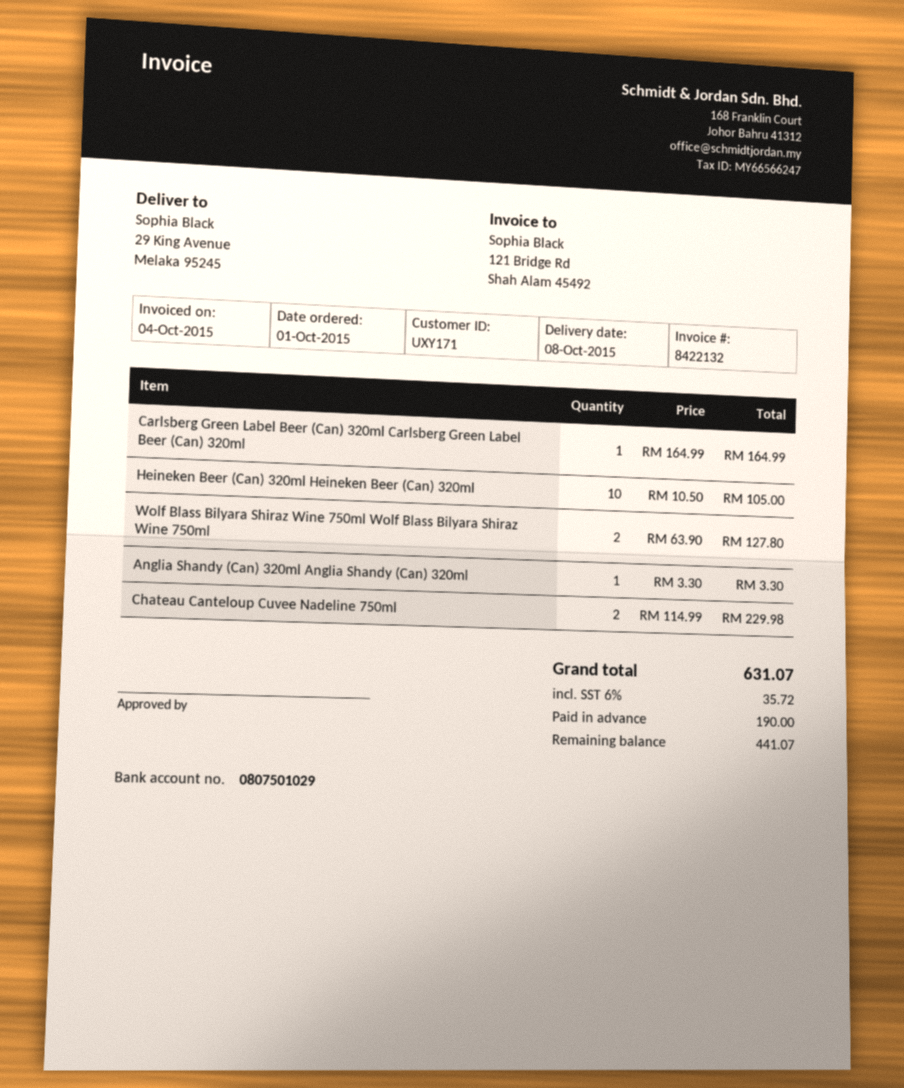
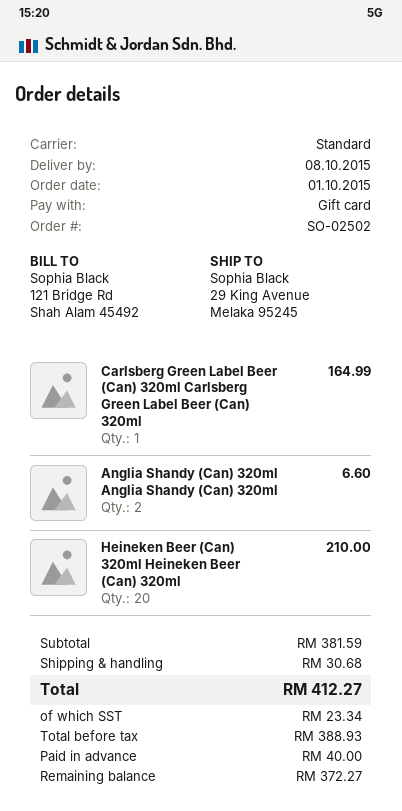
Heineken Beer (Can) 320ml Heineken Beer (Can) 320ml: 10 for 105.00 -> 20 for 210.00
Wolf Blass Bilyara Shiraz Wine 750ml Wolf Blass Bilyara Shiraz Wine 750ml: 2 for 127.80 -> none
Anglia Shandy (Can) 320ml Anglia Shandy (Can) 320ml: 1 for 3.30 -> 2 for 6.60
Chateau Canteloup Cuvee Nadeline 750ml: 2 for 229.98 -> none
shipping: none -> 30.68
tax: 35.72 -> 23.34
total: 631.07 -> 412.27
deposit: 190.00 -> 40.00
balance: 441.07 -> 372.27

